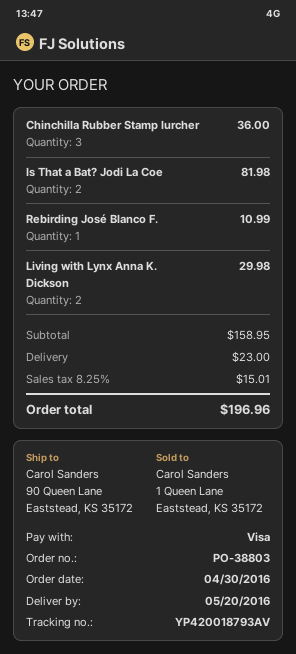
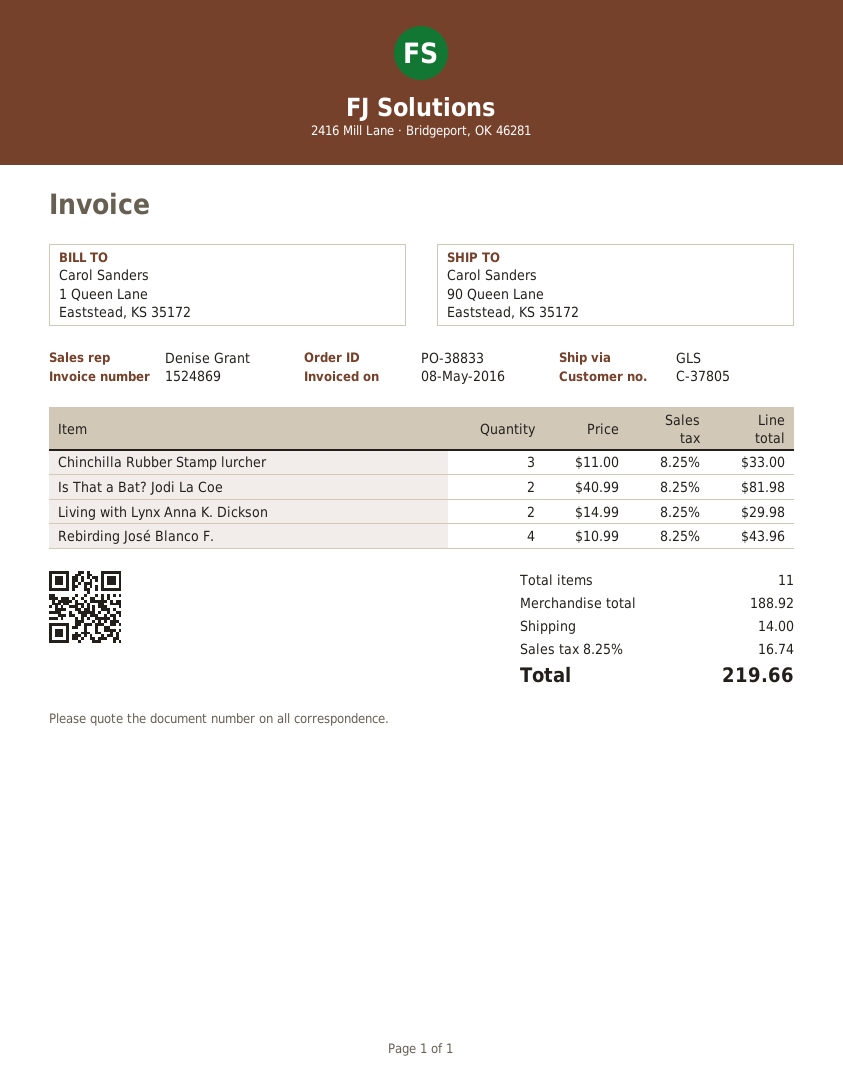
order number: PO-38803 -> PO-38833
Chinchilla Rubber Stamp lurcher: 3 for 36.00 -> 3 for 33.00
Rebirding José Blanco F.: 1 for 10.99 -> 4 for 43.96
subtotal: 158.95 -> 188.92
shipping: 23.00 -> 14.00
tax: 8.25% = 15.01 -> 8.25% = 16.74
total: 196.96 -> 219.66

